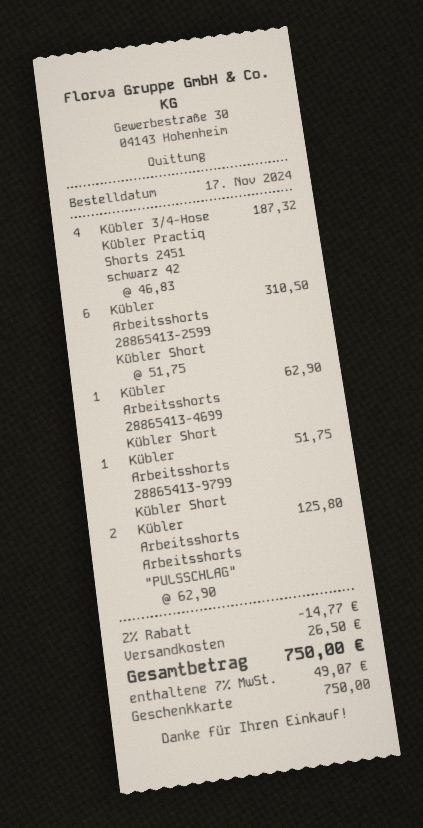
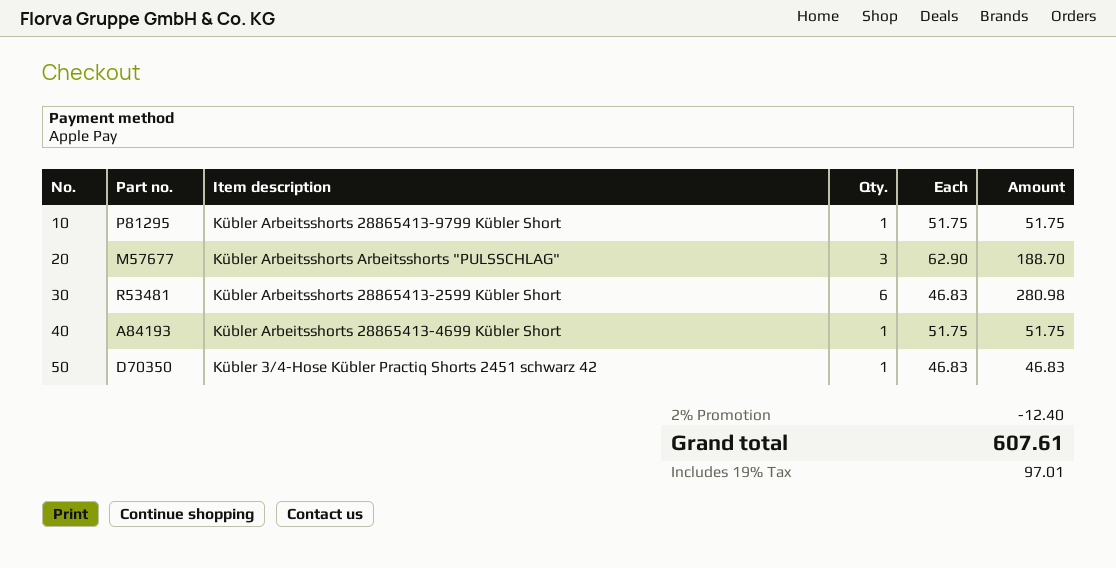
payment method: gift card -> Apple Pay
Kübler 3/4-Hose Kübler Practiq Shorts 2451 schwarz 42: 4 x 46.83 = 187.32 -> 1 x 46.83 = 46.83
Kübler Arbeitsshorts 28865413-2599 Kübler Short: 6 x 51.75 = 310.50 -> 6 x 46.83 = 280.98
Kübler Arbeitsshorts 28865413-4699 Kübler Short: 1 x 62.90 = 62.90 -> 1 x 51.75 = 51.75
Kübler Arbeitsshorts Arbeitsshorts "PULSSCHLAG": 2 x 62.90 = 125.80 -> 3 x 62.90 = 188.70
discount: 2% = 14.77 -> 2% = 12.40
shipping: 26.50 -> none
tax: 7% = 49.07 -> 19% = 97.01
total: 750.00 -> 607.61

